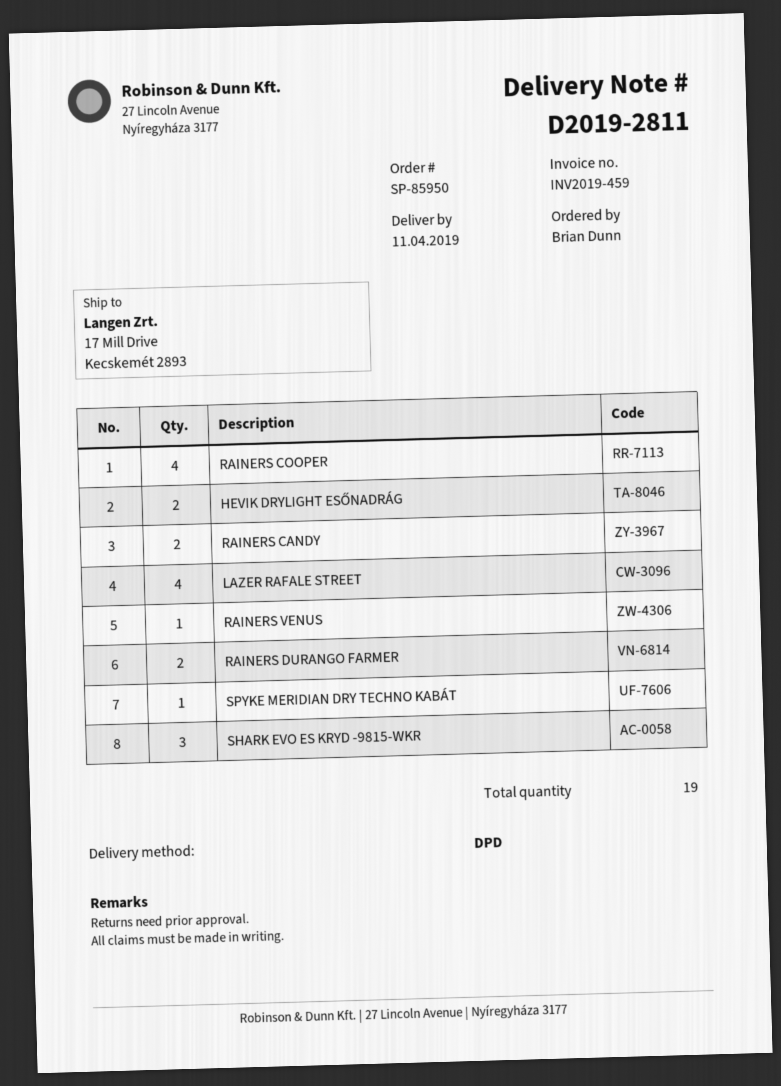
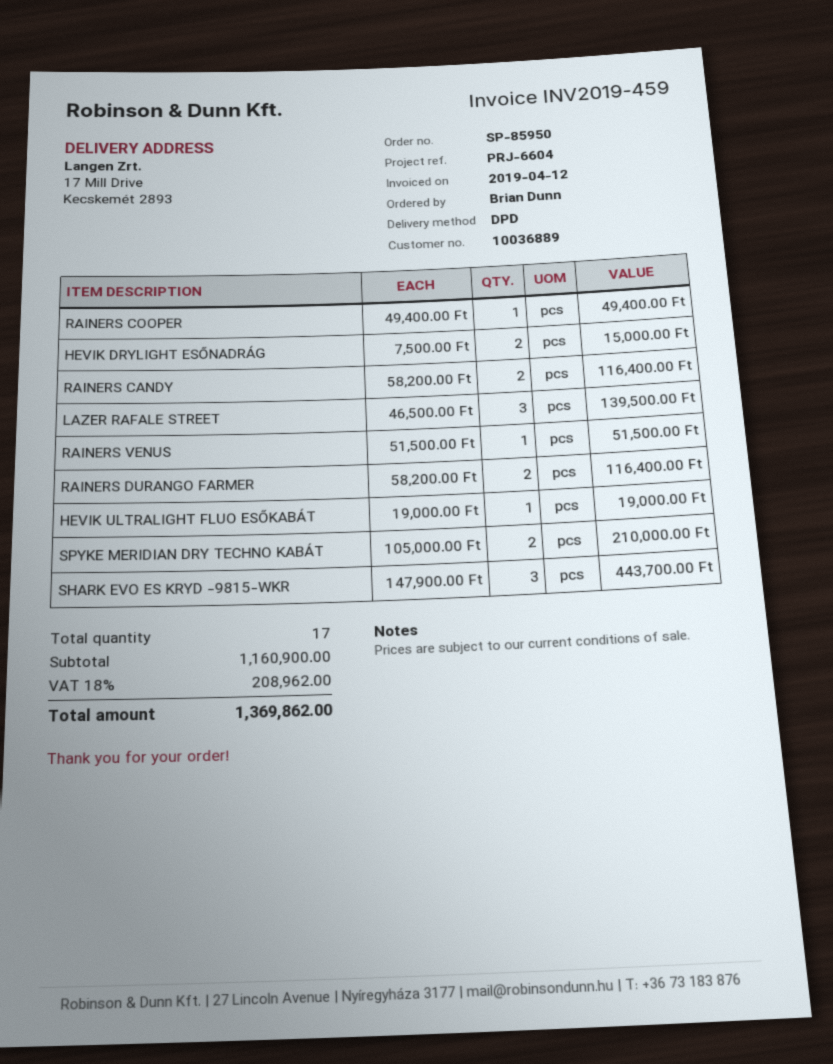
RAINERS COOPER: 4 -> 1
LAZER RAFALE STREET: 4 -> 3
SPYKE MERIDIAN DRY TECHNO KABÁT: 1 -> 2
HEVIK ULTRALIGHT FLUO ESŐKABÁT: none -> 1
total quantity: 19 -> 17

